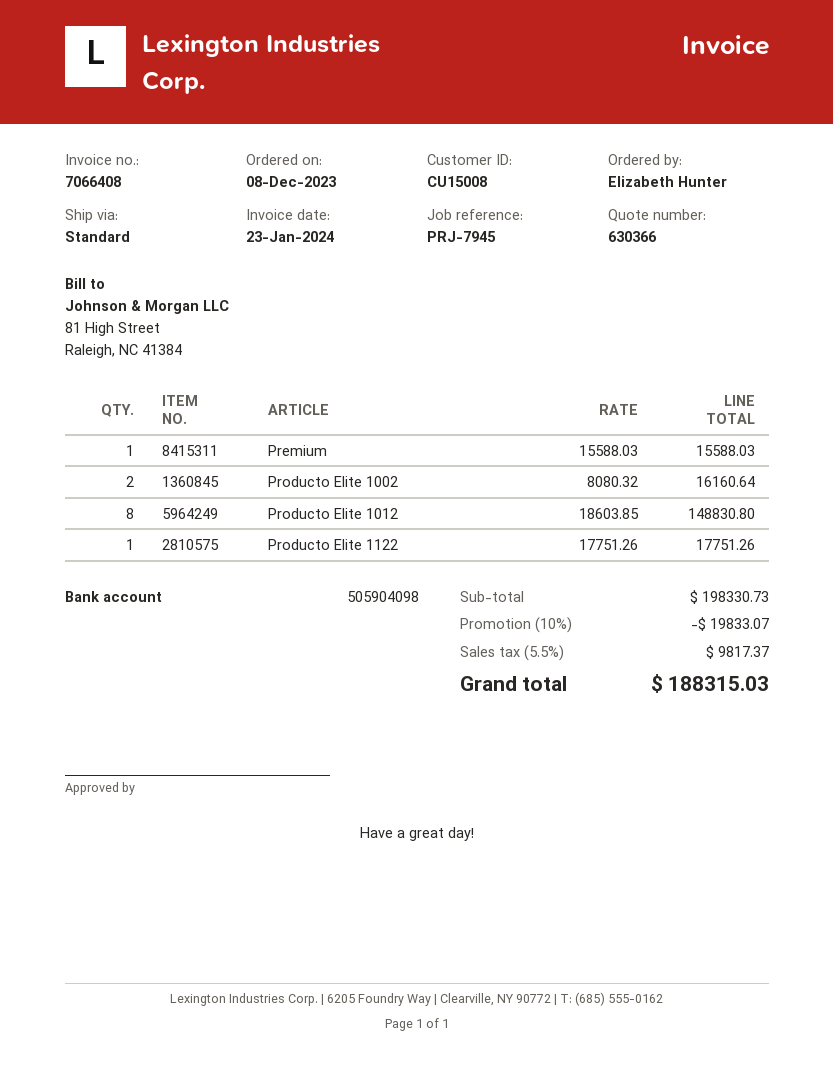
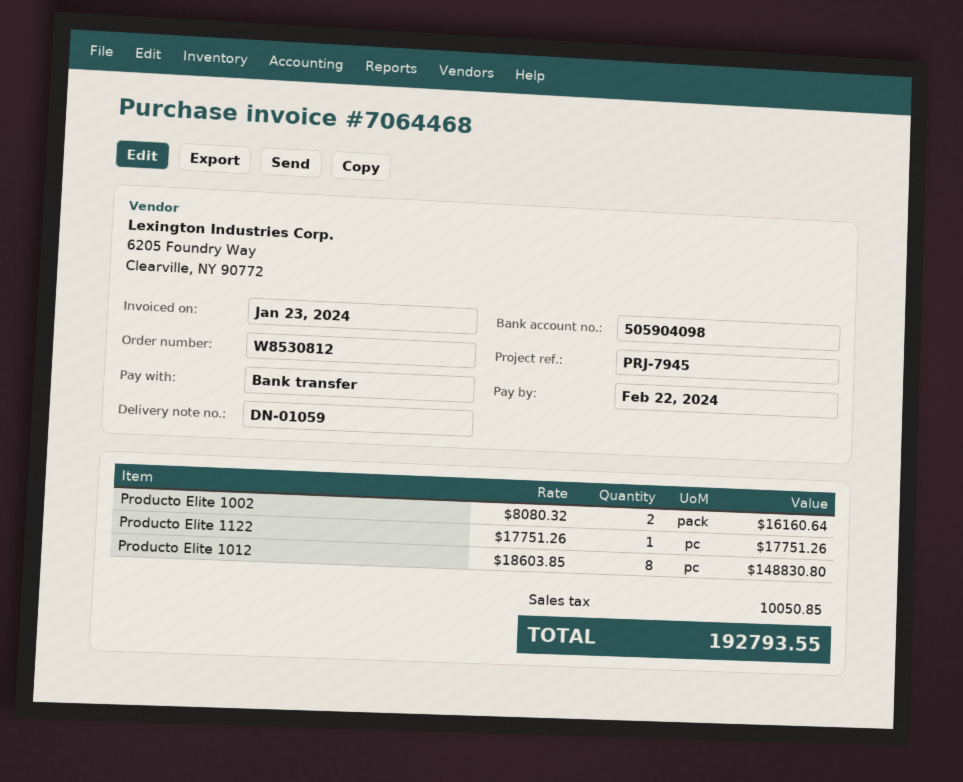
invoice number: 7066408 -> 7064468
Premium: 1 x 15588.03 = 15588.03 -> none
discount: 10% = 19833.07 -> none
tax: 9817.37 -> 10050.85
total: 188315.03 -> 192793.55

